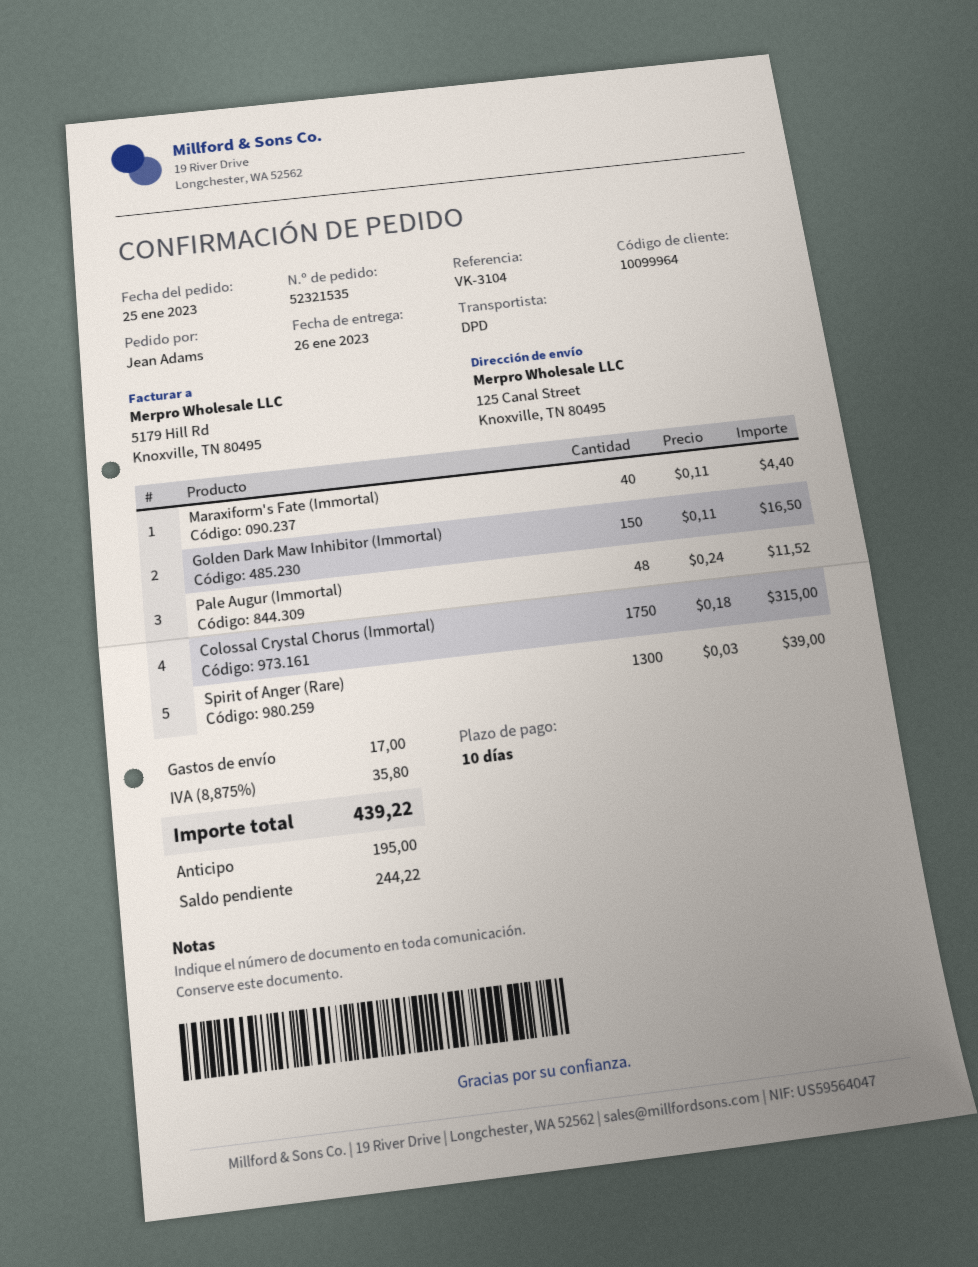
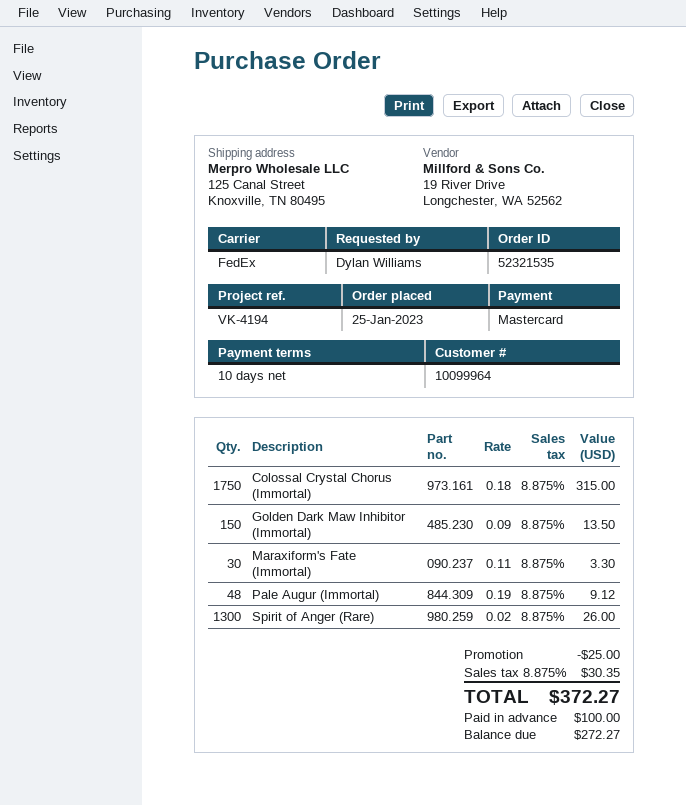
reference: VK-3104 -> VK-4194
ordered by: Jean Adams -> Dylan Williams
shipping method: DPD -> FedEx
Maraxiform's Fate (Immortal): 40 x 0.11 = 4.40 -> 30 x 0.11 = 3.30
Golden Dark Maw Inhibitor (Immortal): 150 x 0.11 = 16.50 -> 150 x 0.09 = 13.50
Pale Augur (Immortal): 48 x 0.24 = 11.52 -> 48 x 0.19 = 9.12
Spirit of Anger (Rare): 1300 x 0.03 = 39.00 -> 1300 x 0.02 = 26.00
discount: none -> 25.00
shipping: 17.00 -> none
tax: 8.875% = 35.80 -> 8.875% = 30.35
total: 439.22 -> 372.27
deposit: 195.00 -> 100.00
balance: 244.22 -> 272.27

